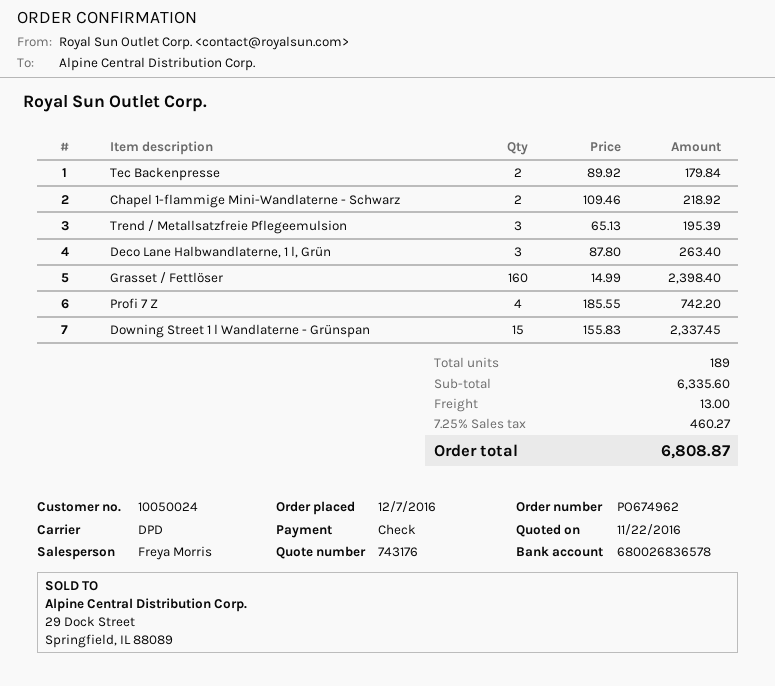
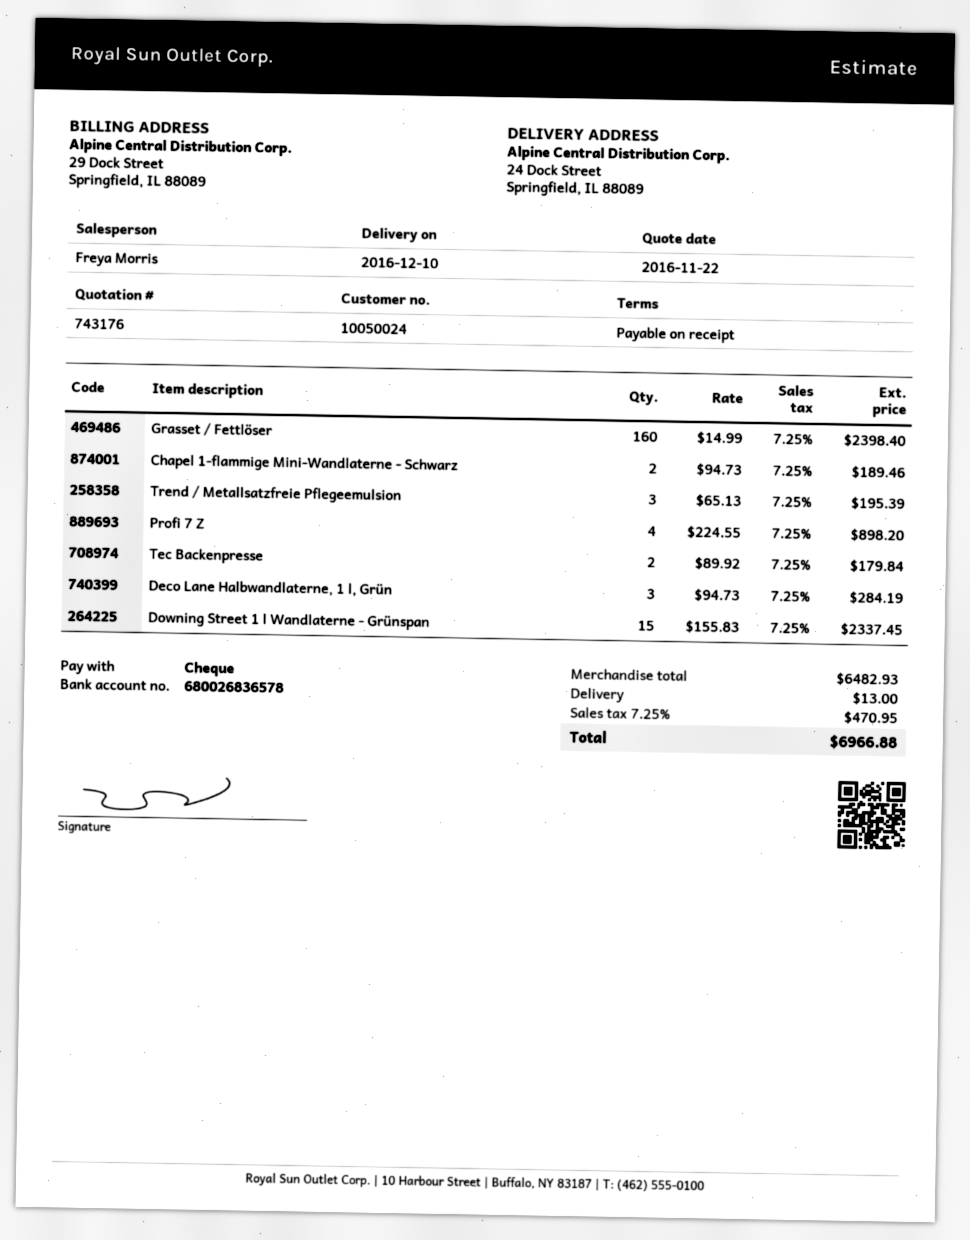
Chapel 1-flammige Mini-Wandlaterne - Schwarz: 2 x 109.46 = 218.92 -> 2 x 94.73 = 189.46
Deco Lane Halbwandlaterne, 1 l, Grün: 3 x 87.80 = 263.40 -> 3 x 94.73 = 284.19
Profi 7 Z: 4 x 185.55 = 742.20 -> 4 x 224.55 = 898.20
subtotal: 6335.60 -> 6482.93
tax: 7.25% = 460.27 -> 7.25% = 470.95
total: 6808.87 -> 6966.88

